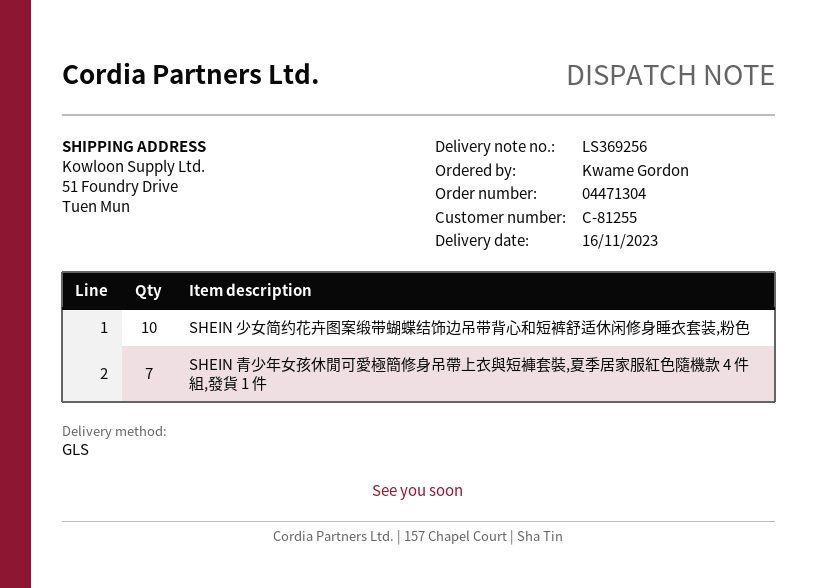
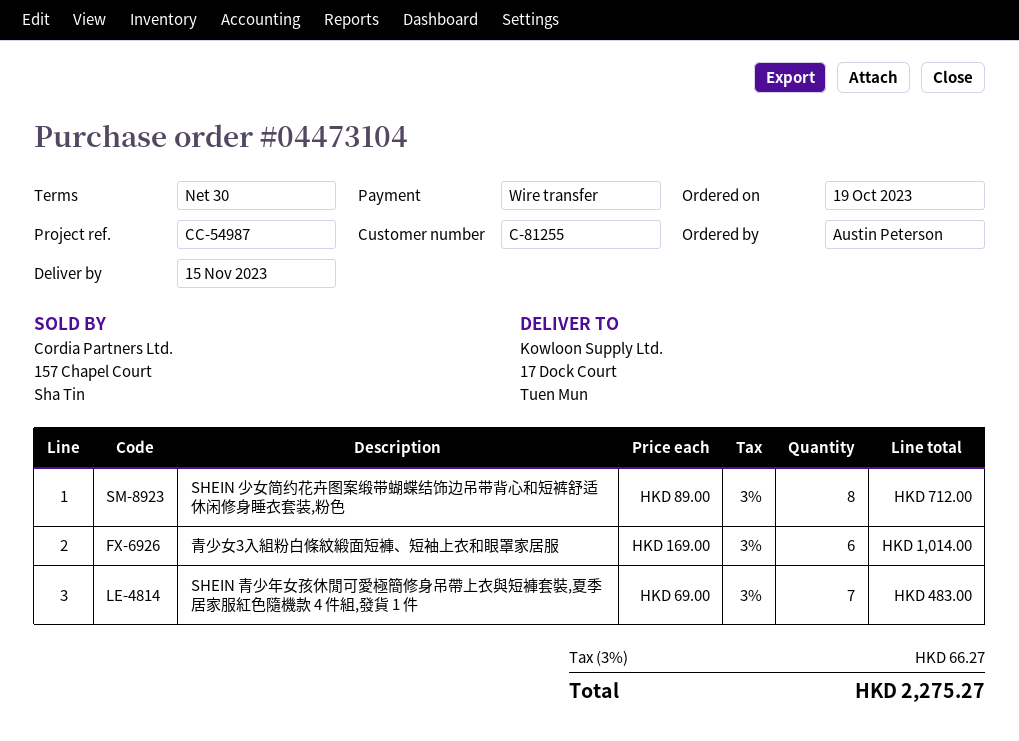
order number: 04471304 -> 04473104
delivery date: 2023-11-16 -> 2023-11-15
ordered by: Kwame Gordon -> Austin Peterson
ship to: 51 Foundry Drive, Tuen Mun -> 17 Dock Court, Tuen Mun
SHEIN 少女简约花卉图案缎带蝴蝶结饰边吊带背心和短裤舒适休闲修身睡衣套装,粉色: 10 -> 8
青少女3入組粉白條紋緞面短褲、短袖上衣和眼罩家居服: none -> 6

